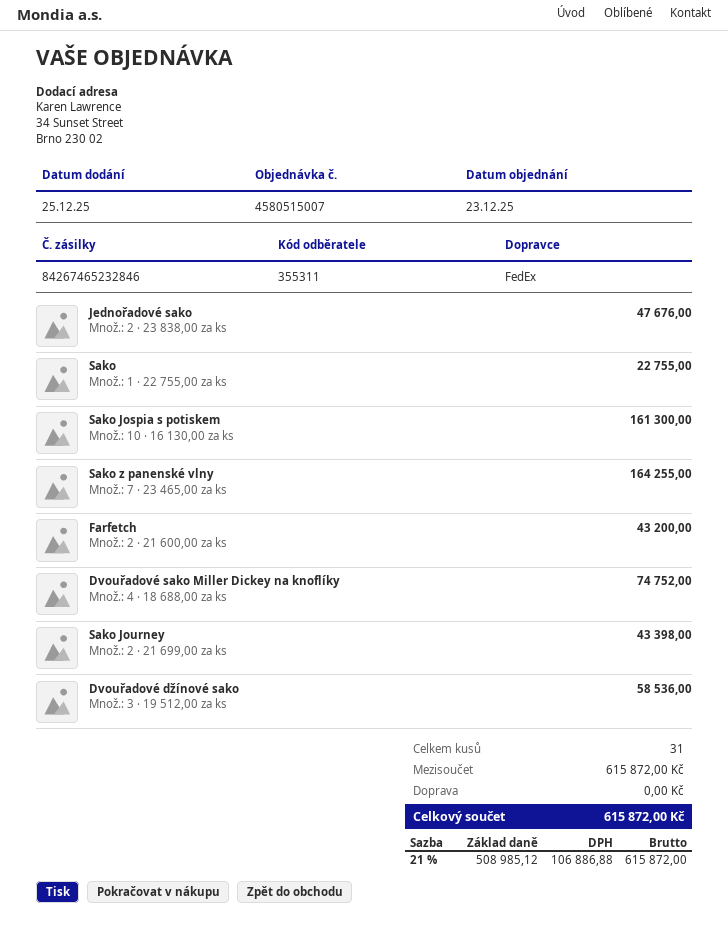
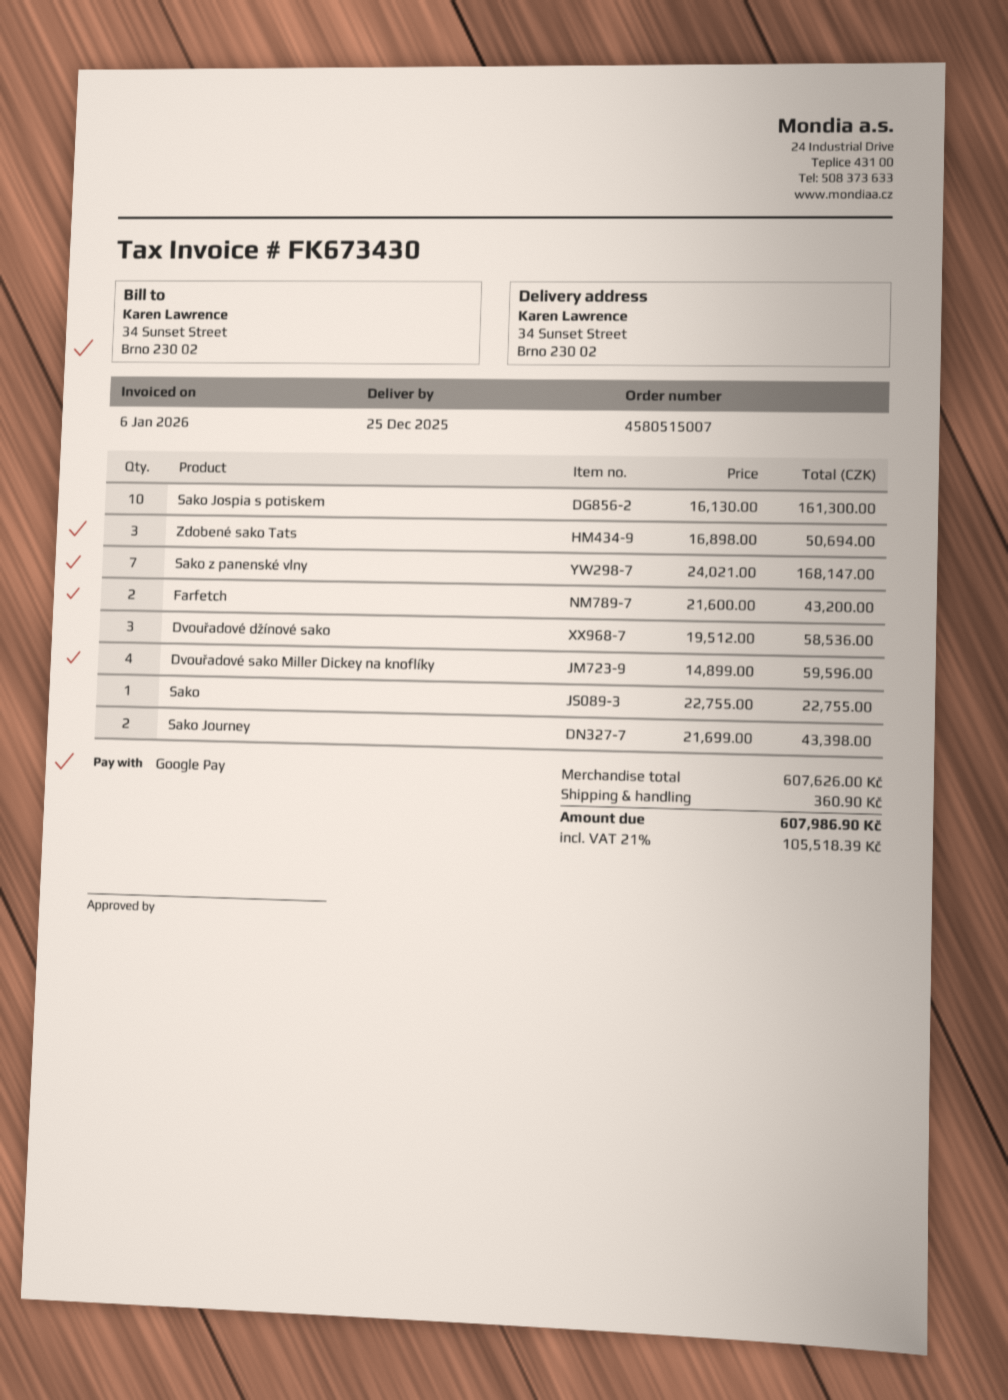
Jednořadové sako: 2 x 23838.00 = 47676.00 -> none
Sako z panenské vlny: 7 x 23465.00 = 164255.00 -> 7 x 24021.00 = 168147.00
Dvouřadové sako Miller Dickey na knoflíky: 4 x 18688.00 = 74752.00 -> 4 x 14899.00 = 59596.00
Zdobené sako Tats: none -> 3 x 16898.00 = 50694.00
subtotal: 615872.00 -> 607626.00
shipping: 0.00 -> 360.90
tax: 21% = 106886.88 -> 21% = 105518.39
total: 615872.00 -> 607986.90

